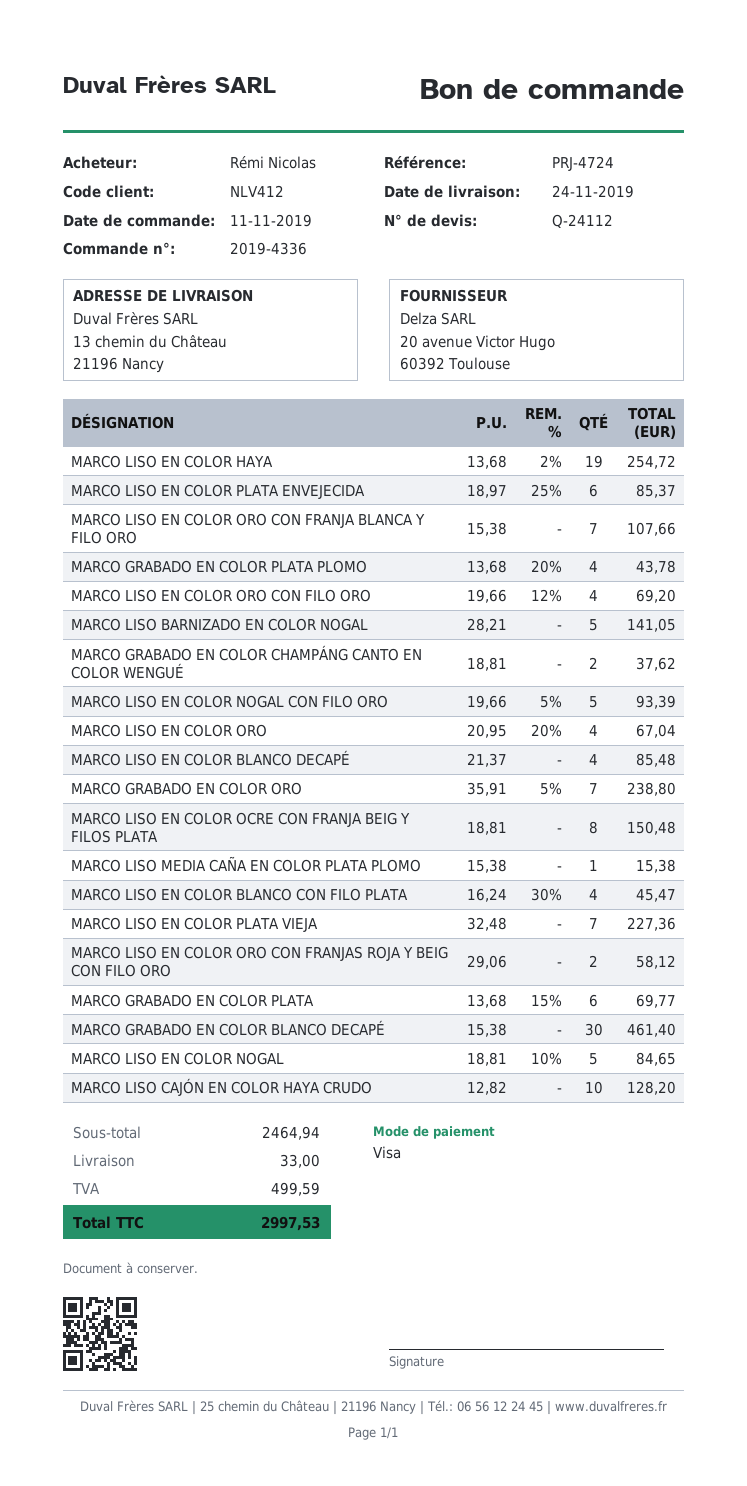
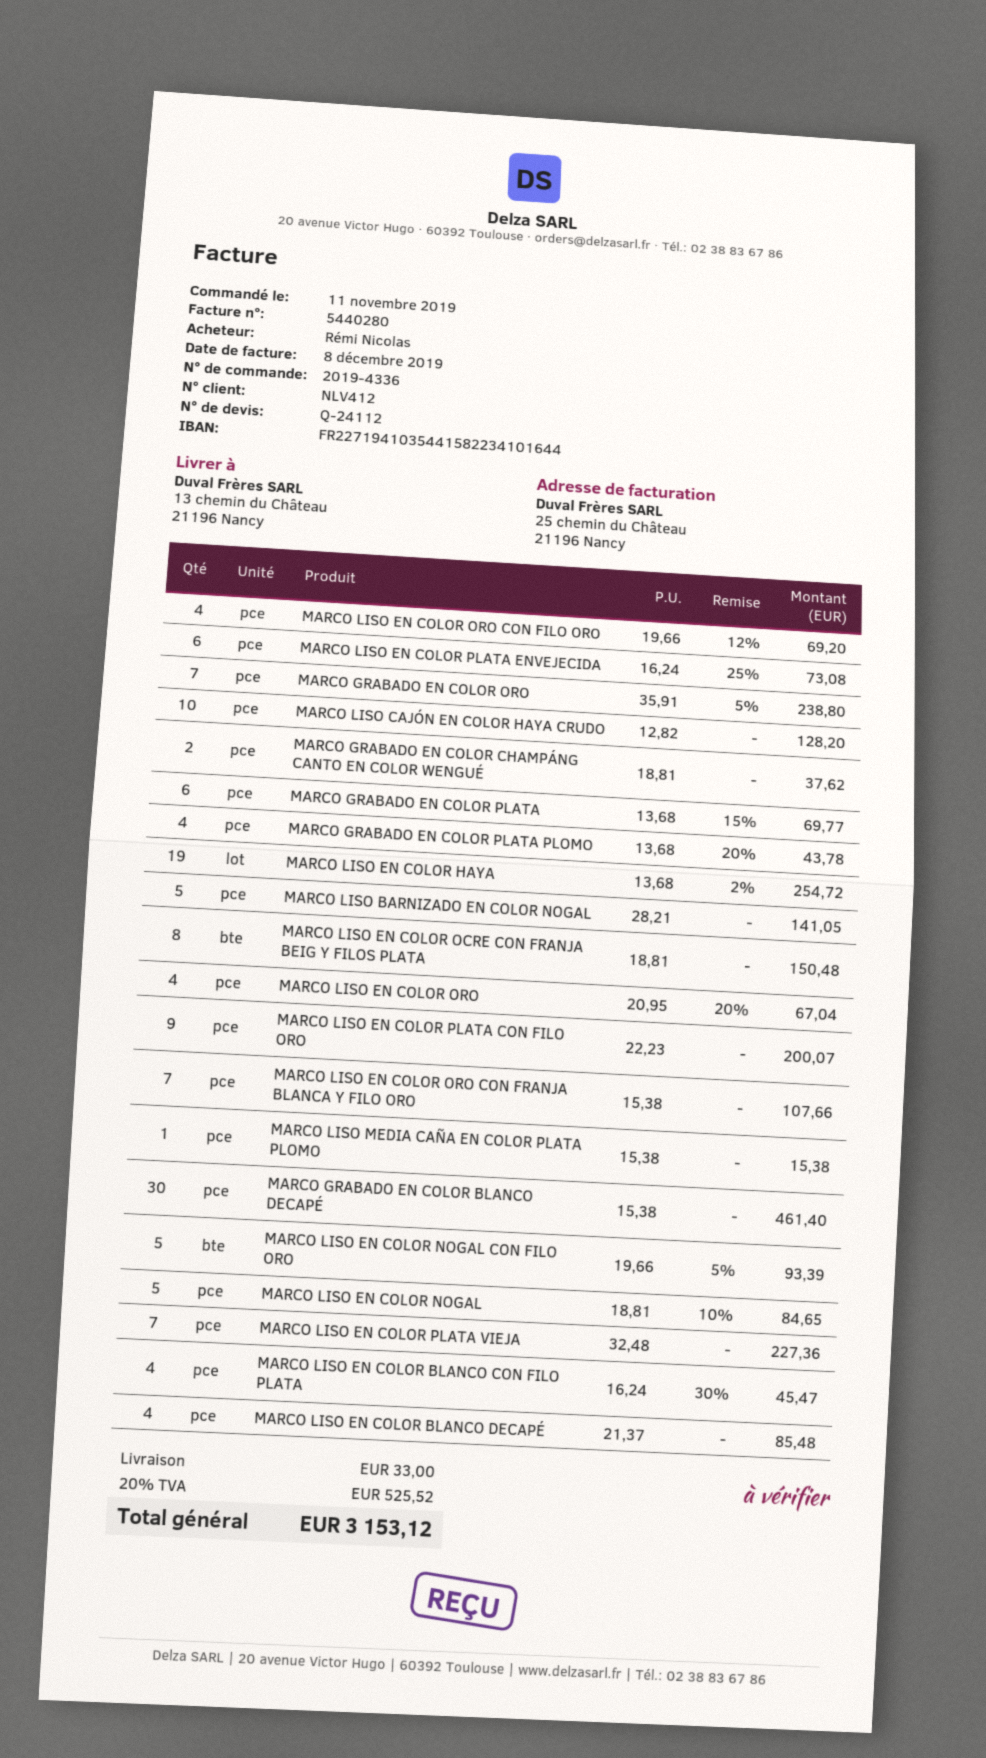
MARCO LISO EN COLOR PLATA ENVEJECIDA: 6 x 18.97 - 25% = 85.37 -> 6 x 16.24 - 25% = 73.08
MARCO LISO EN COLOR ORO CON FRANJAS ROJA Y BEIG CON FILO ORO: 2 x 29.06 = 58.12 -> none
MARCO LISO EN COLOR PLATA CON FILO ORO: none -> 9 x 22.23 = 200.07
tax: 499.59 -> 525.52
total: 2997.53 -> 3153.12

